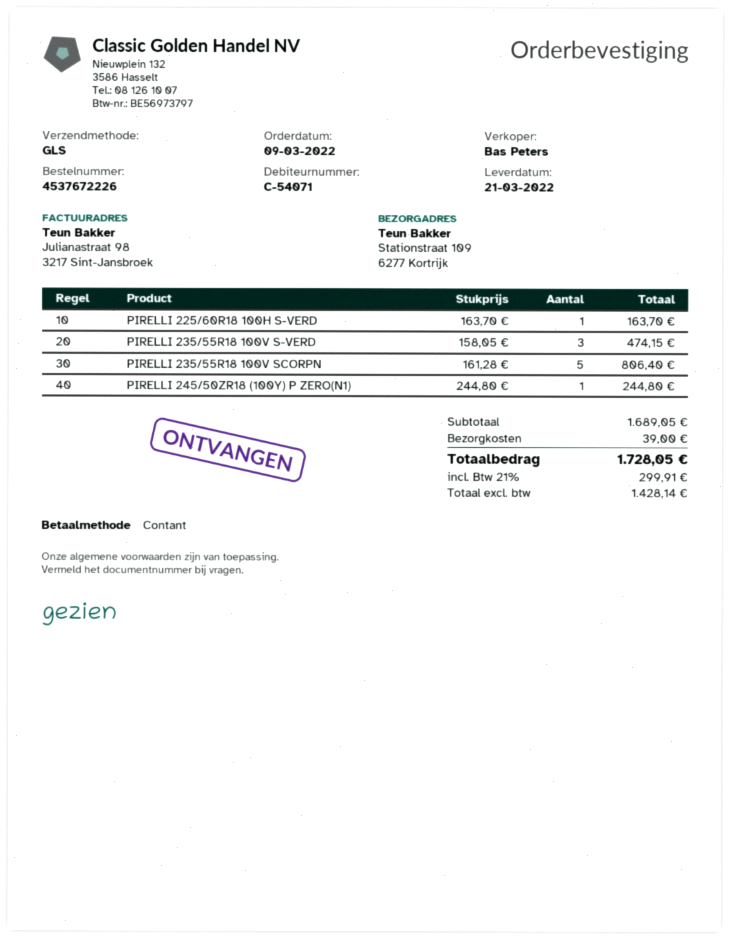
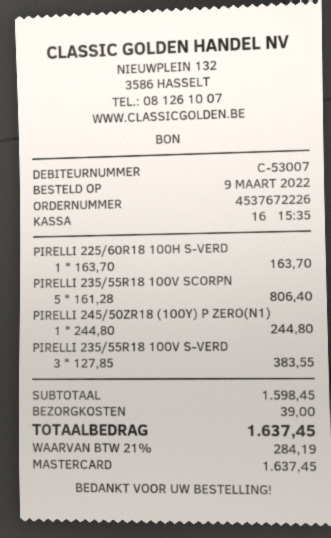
customer number: C-54071 -> C-53007
payment method: cash -> Mastercard
PIRELLI 235/55R18 100V S-VERD: 3 x 158.05 = 474.15 -> 3 x 127.85 = 383.55
subtotal: 1689.05 -> 1598.45
tax: 21% = 299.91 -> 21% = 284.19
total: 1728.05 -> 1637.45

